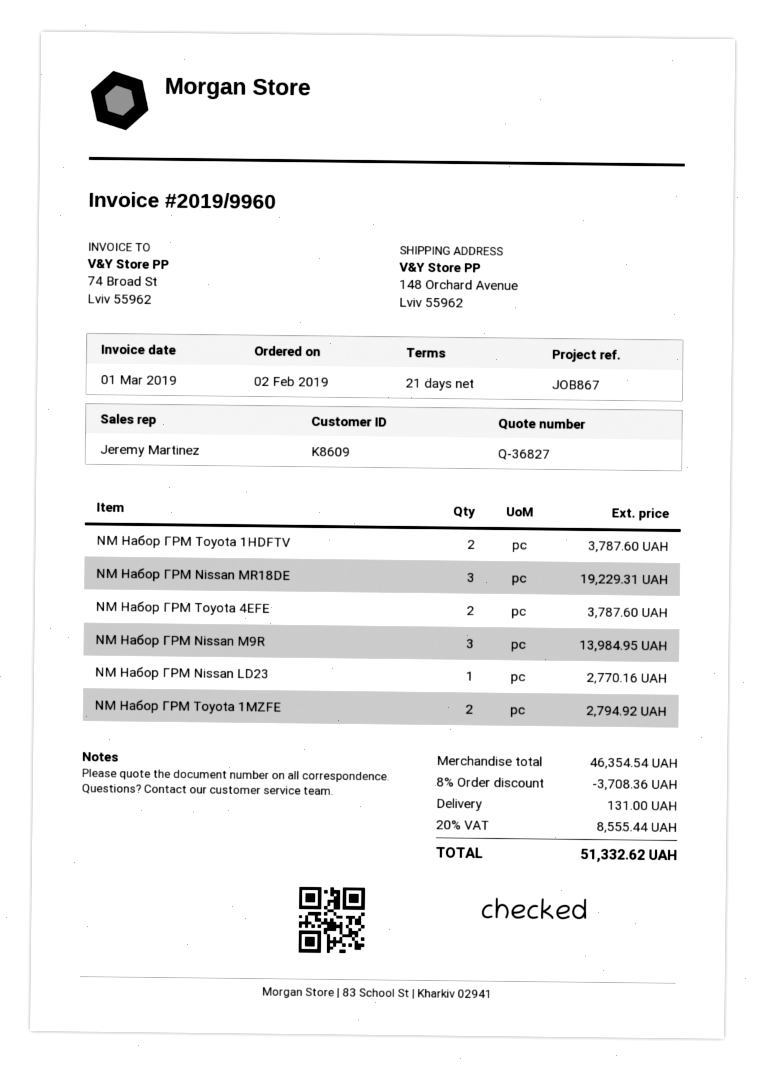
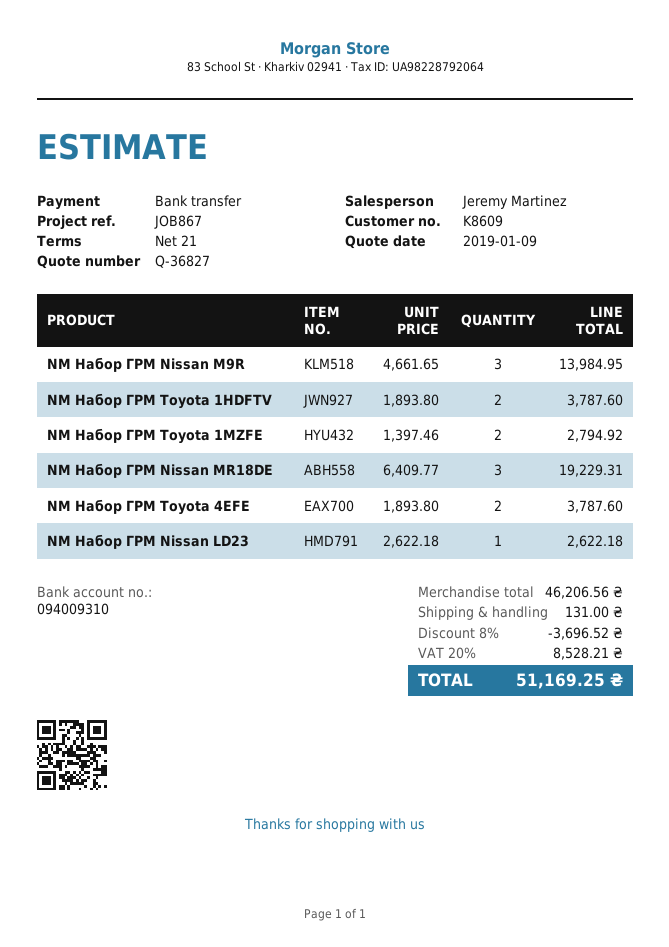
NM Набор ГРМ Nissan LD23: 1 for 2770.16 -> 1 for 2622.18
subtotal: 46354.54 -> 46206.56
discount: 8% = 3708.36 -> 8% = 3696.52
tax: 20% = 8555.44 -> 20% = 8528.21
total: 51332.62 -> 51169.25

